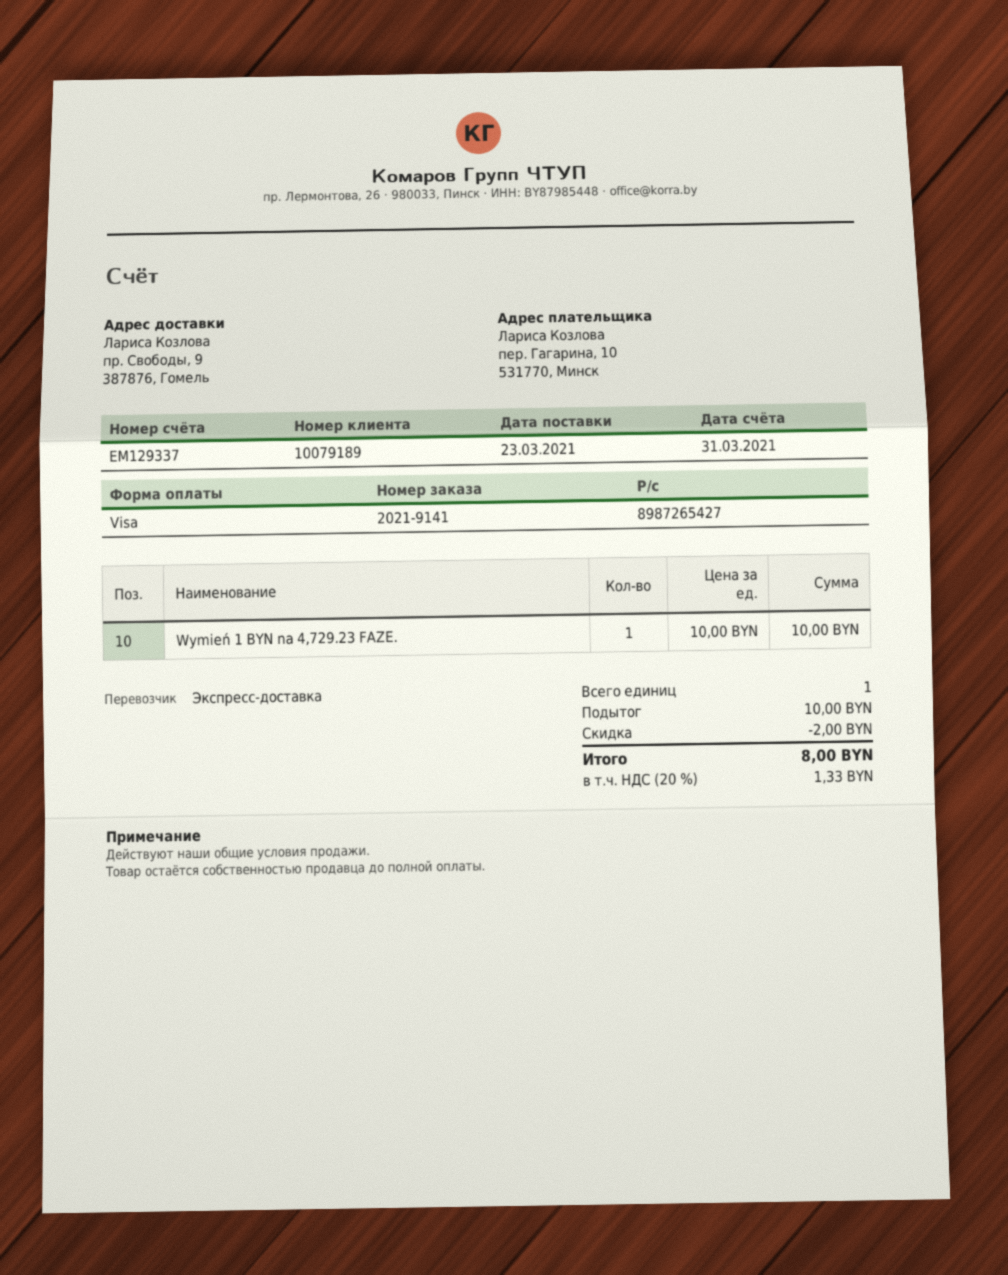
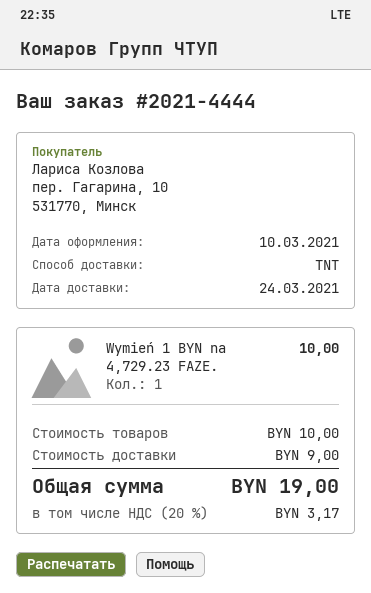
order number: 2021-9141 -> 2021-4444
delivery date: 2021-03-23 -> 2021-03-24
shipping method: express -> TNT
discount: 2.00 -> none
shipping: none -> 9.00
tax: 20% = 1.33 -> 20% = 3.17
total: 8.00 -> 19.00

